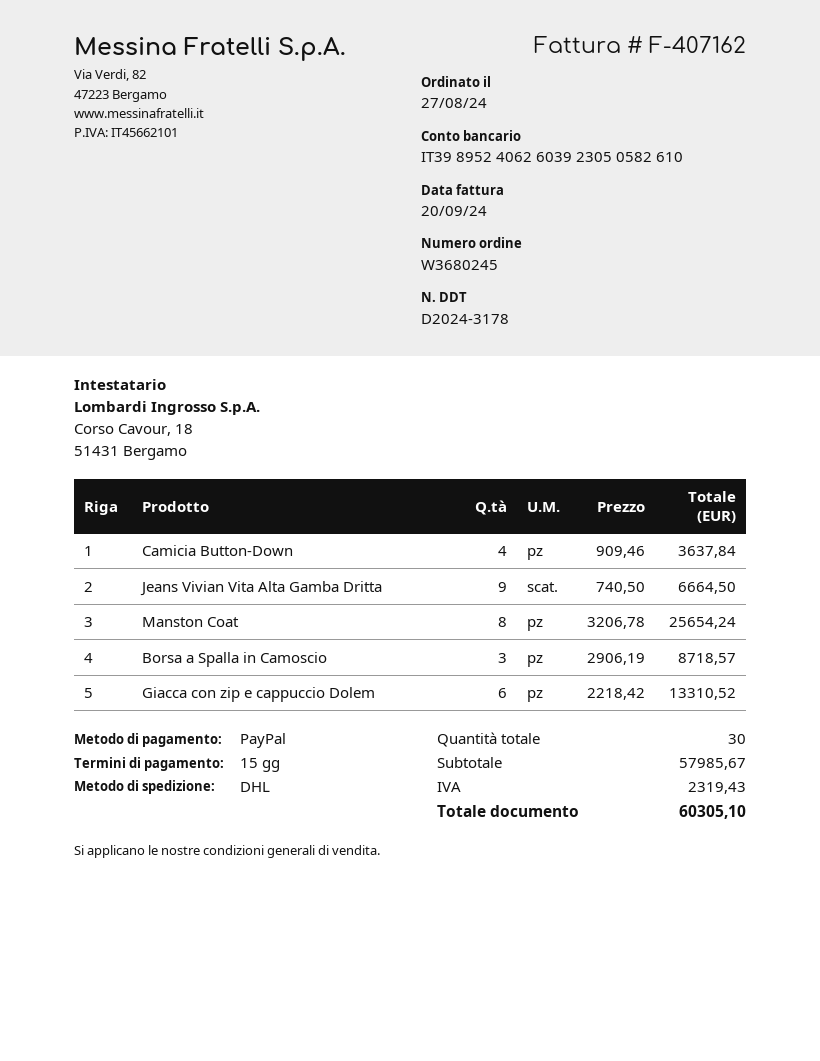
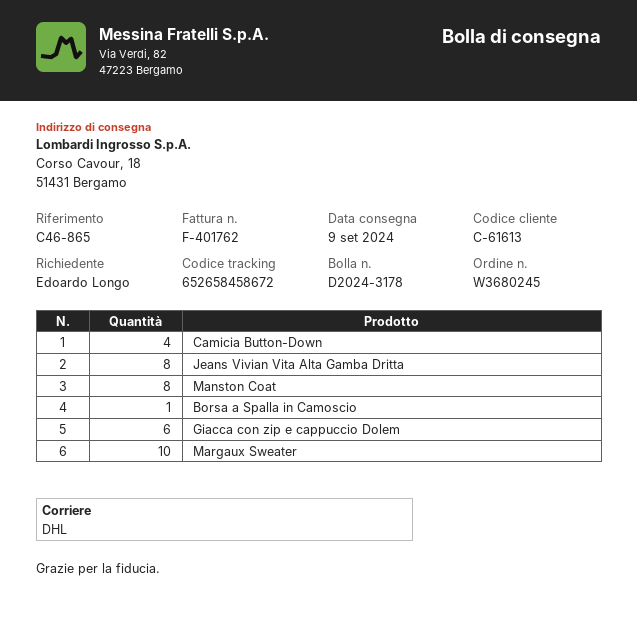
invoice number: F-407162 -> F-401762
Jeans Vivian Vita Alta Gamba Dritta: 9 -> 8
Borsa a Spalla in Camoscio: 3 -> 1
Margaux Sweater: none -> 10

